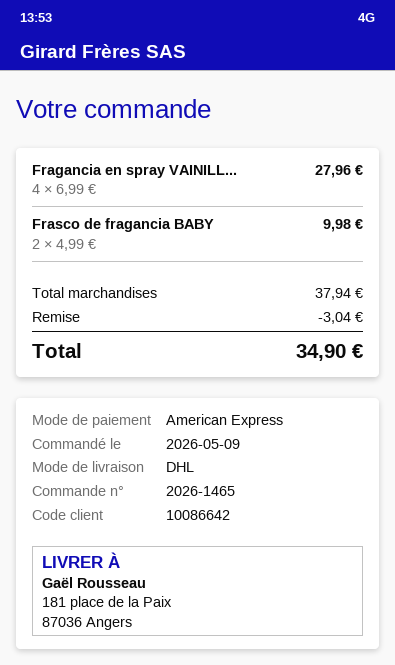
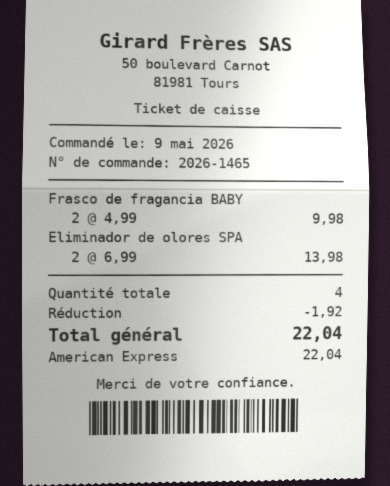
Fragancia en spray VAINILL...: 4 x 6.99 = 27.96 -> none
Eliminador de olores SPA: none -> 2 x 6.99 = 13.98
discount: 3.04 -> 1.92
total: 34.90 -> 22.04

